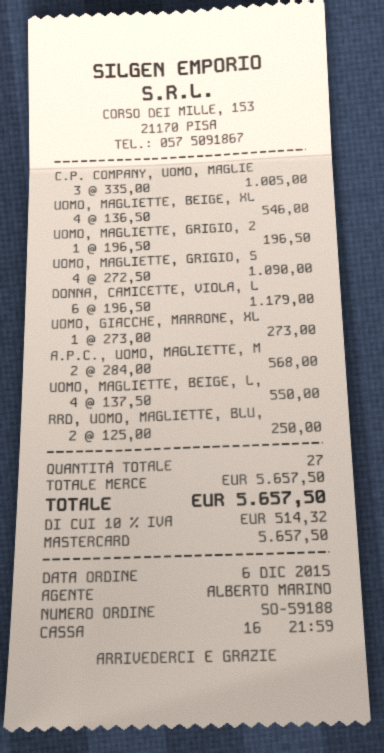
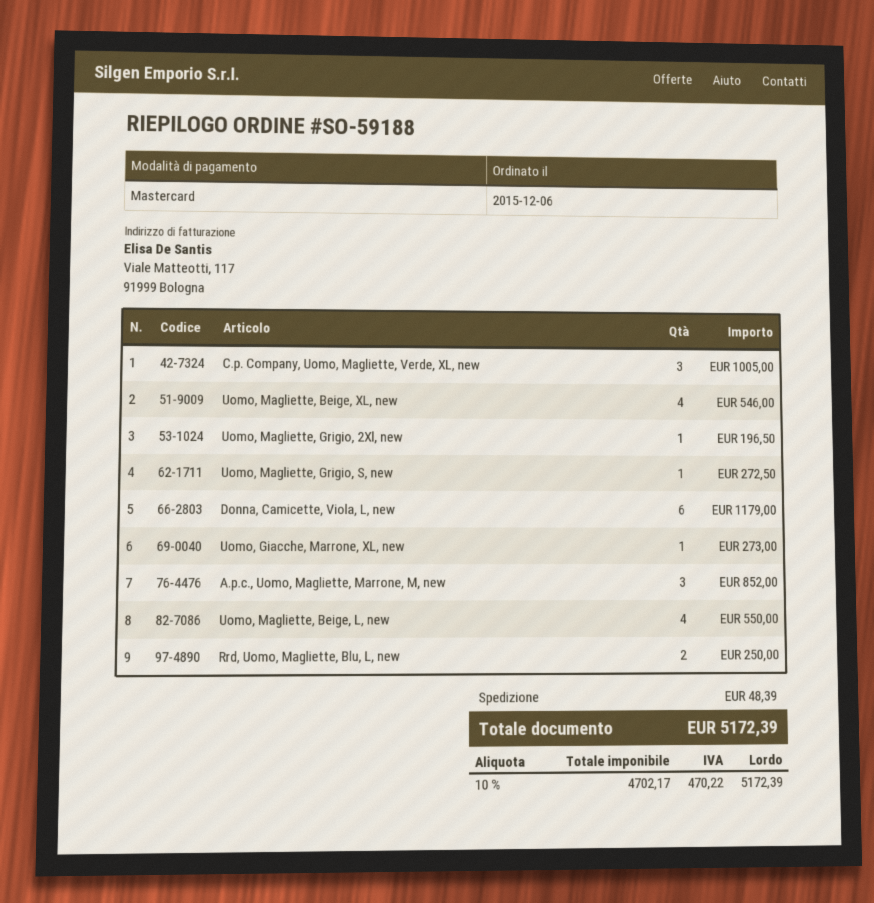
UOMO, MAGLIETTE, GRIGIO, S: 4 for 1090.00 -> 1 for 272.50
A.P.C., UOMO, MAGLIETTE, M: 2 for 568.00 -> 3 for 852.00
shipping: none -> 48.39
tax: 10% = 514.32 -> 10% = 470.22
total: 5657.50 -> 5172.39

